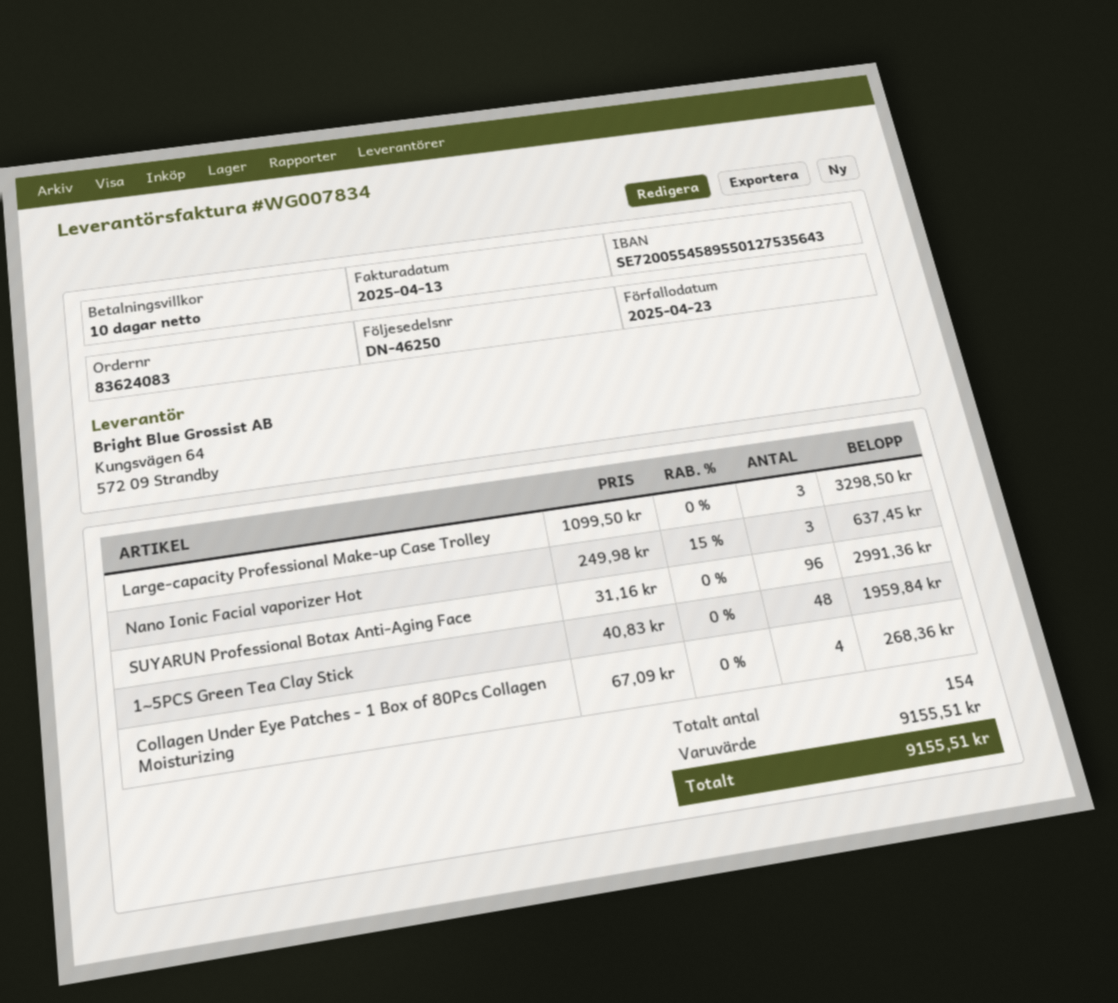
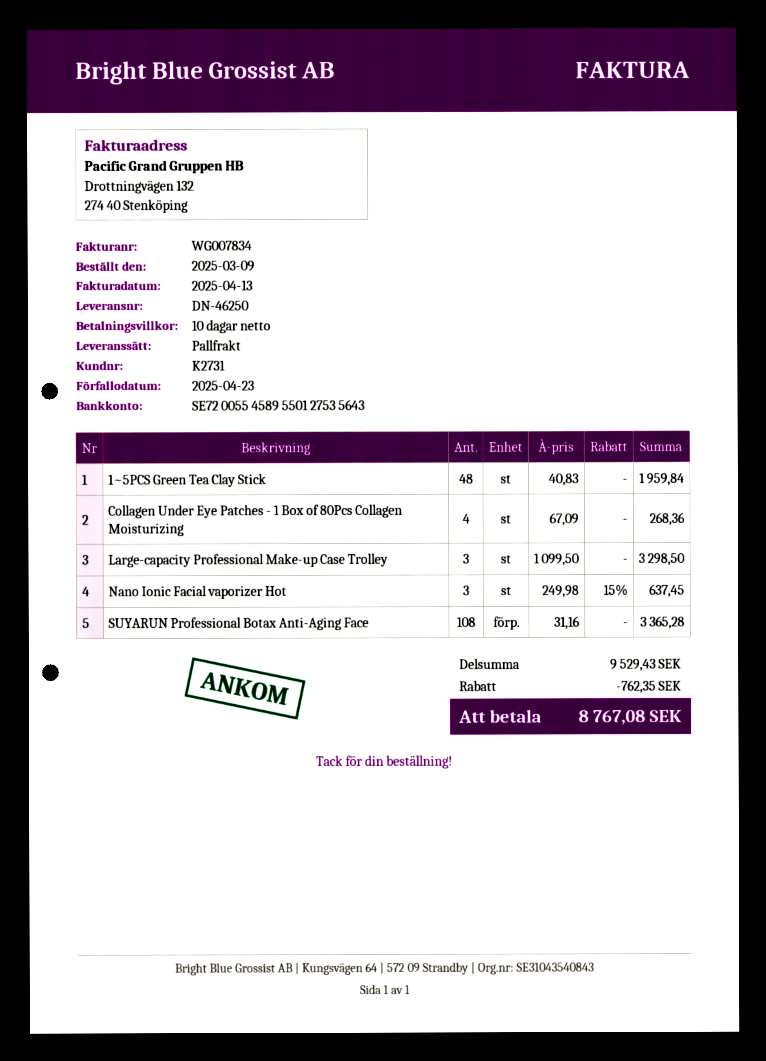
SUYARUN Professional Botax Anti-Aging Face: 96 x 31.16 = 2991.36 -> 108 x 31.16 = 3365.28
subtotal: 9155.51 -> 9529.43
discount: none -> 762.35
total: 9155.51 -> 8767.08

